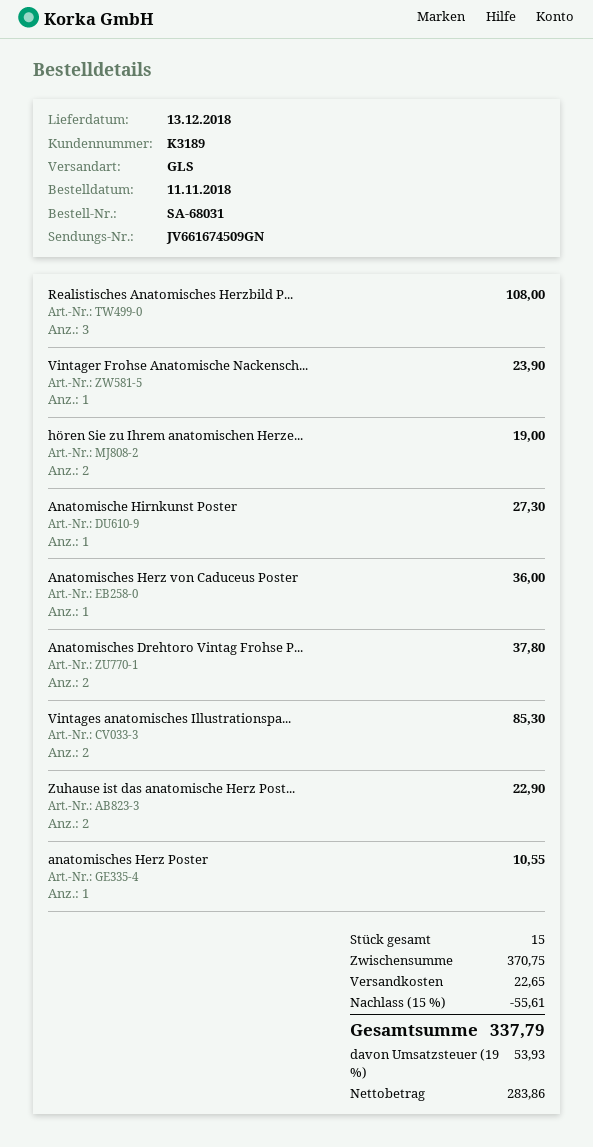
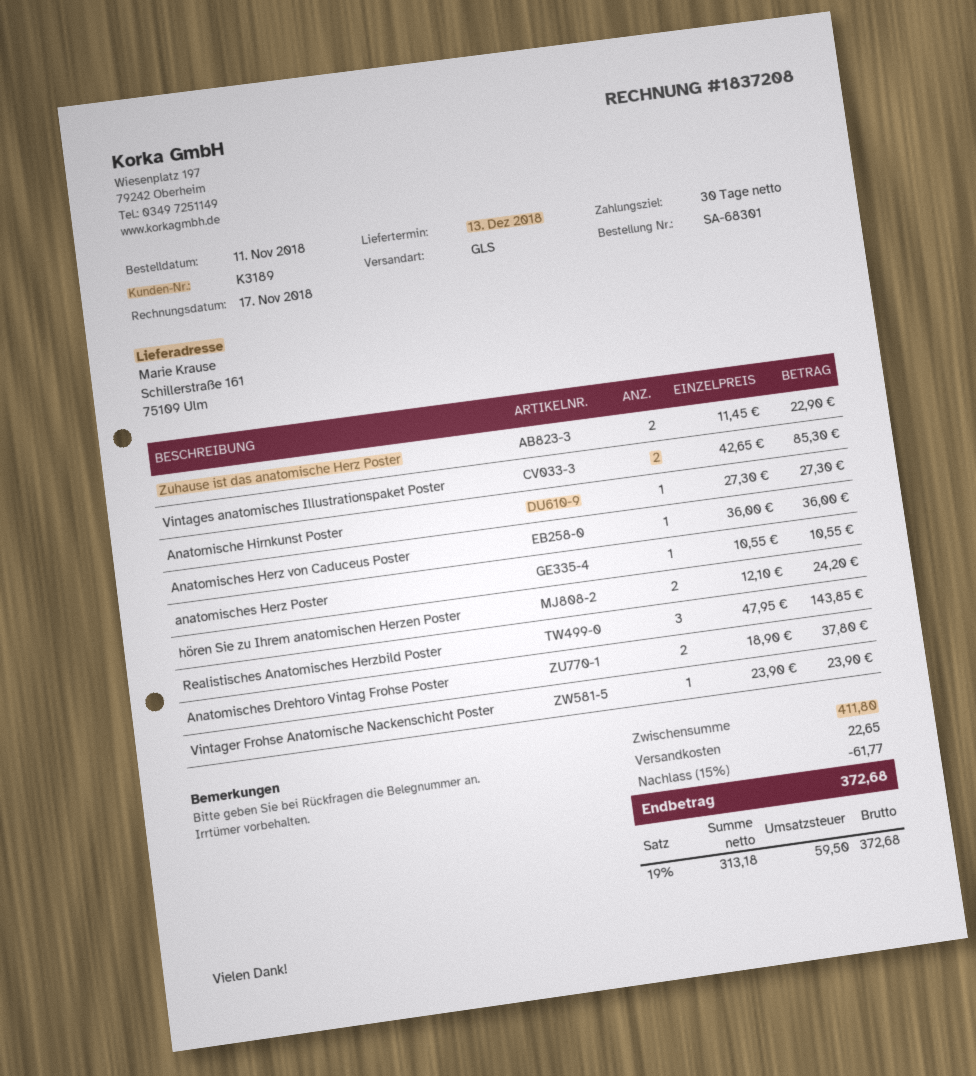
order number: SA-68031 -> SA-68301
Realistisches Anatomisches Herzbild P...: 3 for 108.00 -> 3 for 143.85
hören Sie zu Ihrem anatomischen Herze...: 2 for 19.00 -> 2 for 24.20
subtotal: 370.75 -> 411.80
discount: 15% = 55.61 -> 15% = 61.77
net: 283.86 -> 313.18
tax: 19% = 53.93 -> 19% = 59.50
total: 337.79 -> 372.68

